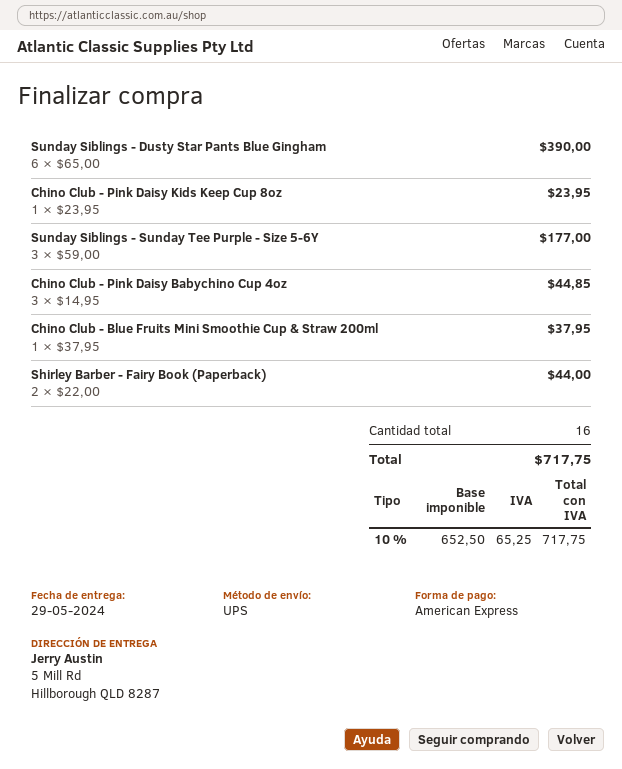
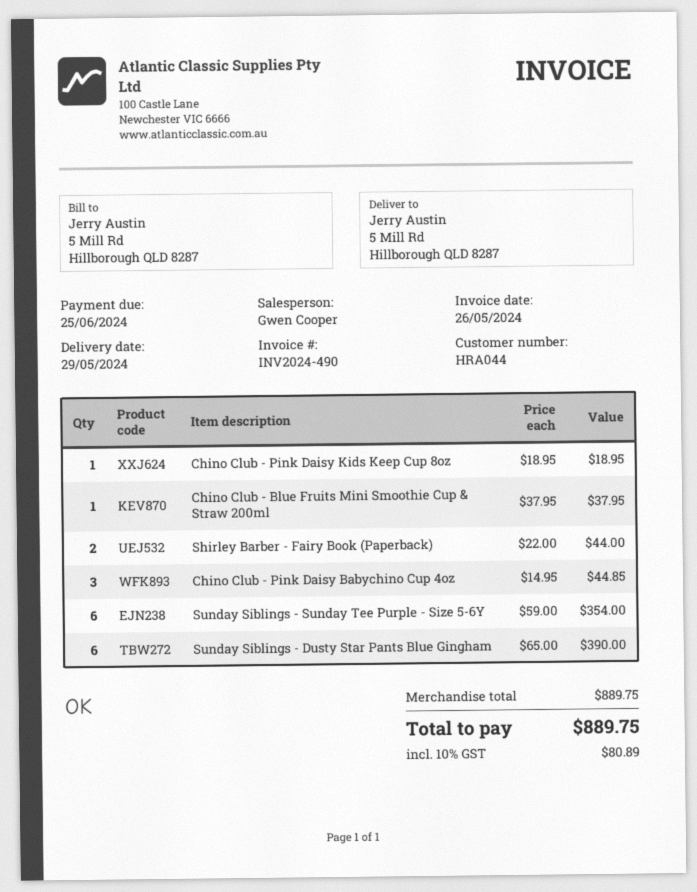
Chino Club - Pink Daisy Kids Keep Cup 8oz: 1 x 23.95 = 23.95 -> 1 x 18.95 = 18.95
Sunday Siblings - Sunday Tee Purple - Size 5-6Y: 3 x 59.00 = 177.00 -> 6 x 59.00 = 354.00
tax: 10% = 65.25 -> 10% = 80.89
total: 717.75 -> 889.75

